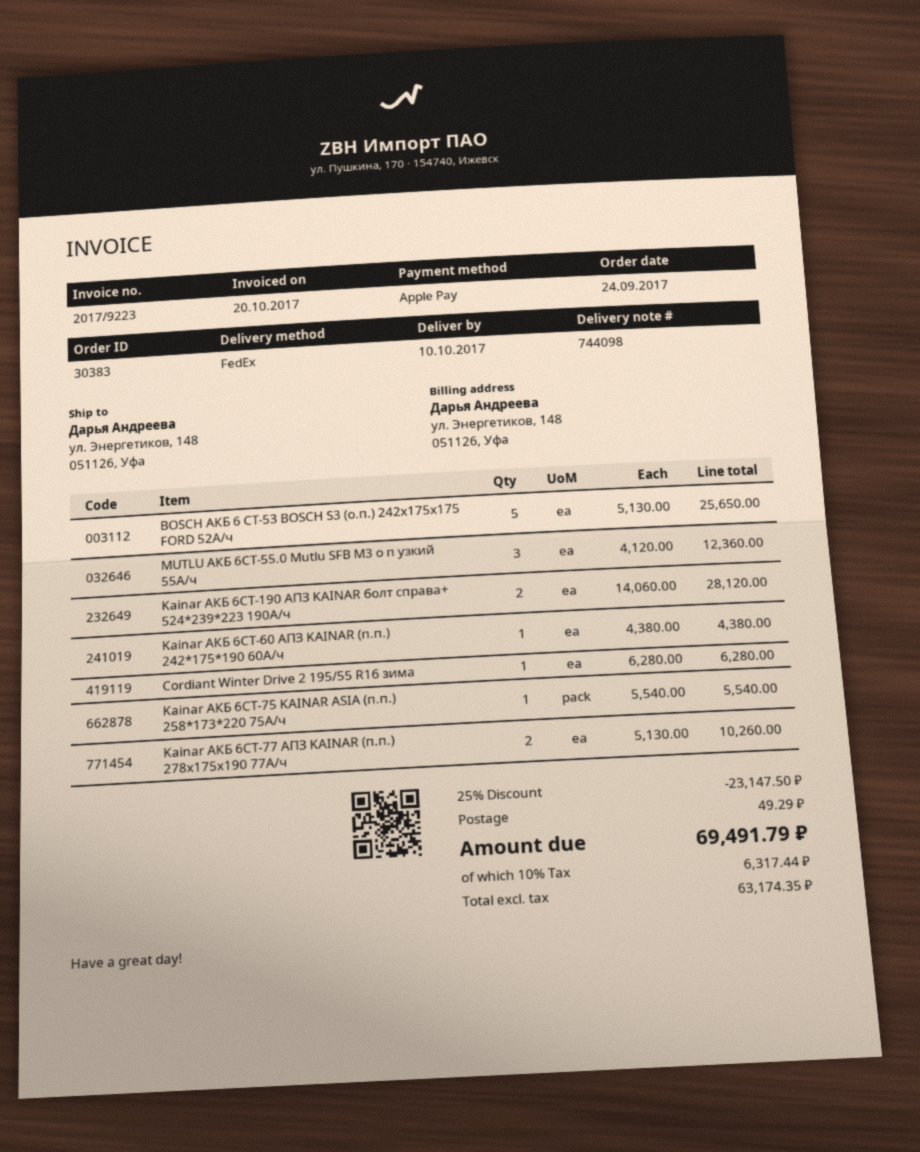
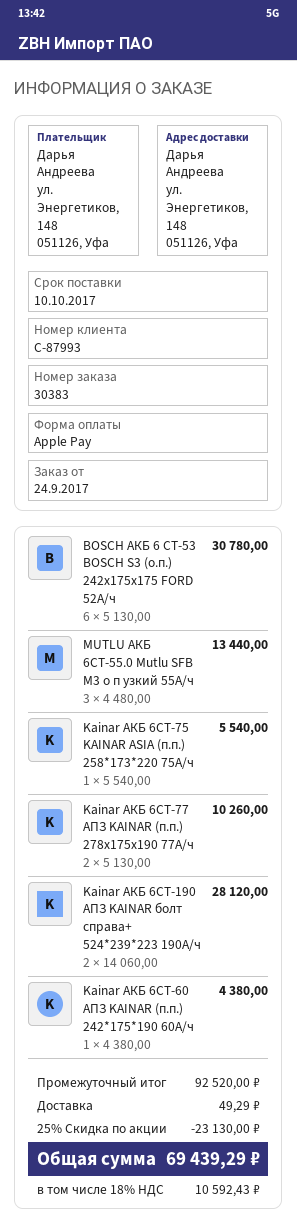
BOSCH АКБ 6 СТ-53 BOSCH S3 (о.п.) 242x175x175 FORD 52А/ч: 5 x 5130.00 = 25650.00 -> 6 x 5130.00 = 30780.00
MUTLU АКБ 6СТ-55.0 Mutlu SFB M3 о п узкий 55А/ч: 3 x 4120.00 = 12360.00 -> 3 x 4480.00 = 13440.00
Cordiant Winter Drive 2 195/55 R16 зима: 1 x 6280.00 = 6280.00 -> none
discount: 25% = 23147.50 -> 25% = 23130.00
tax: 10% = 6317.44 -> 18% = 10592.43
total: 69491.79 -> 69439.29

